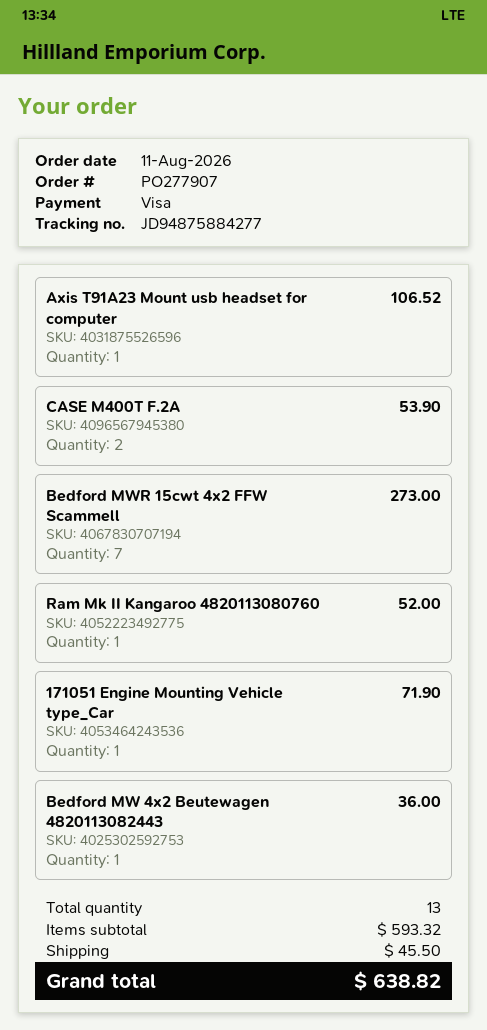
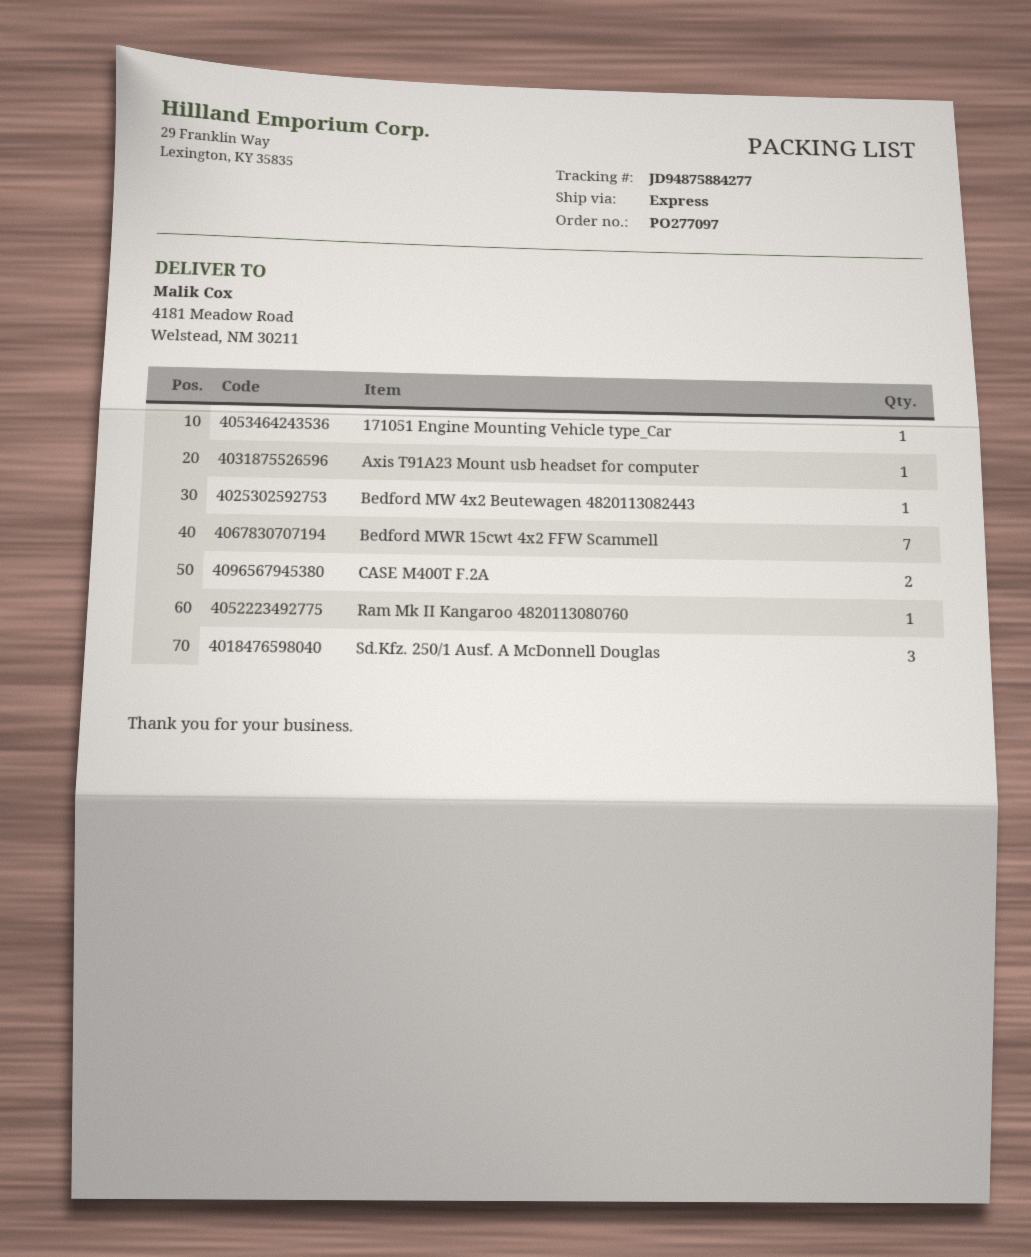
order number: PO277907 -> PO277097
Sd.Kfz. 250/1 Ausf. A McDonnell Douglas: none -> 3

